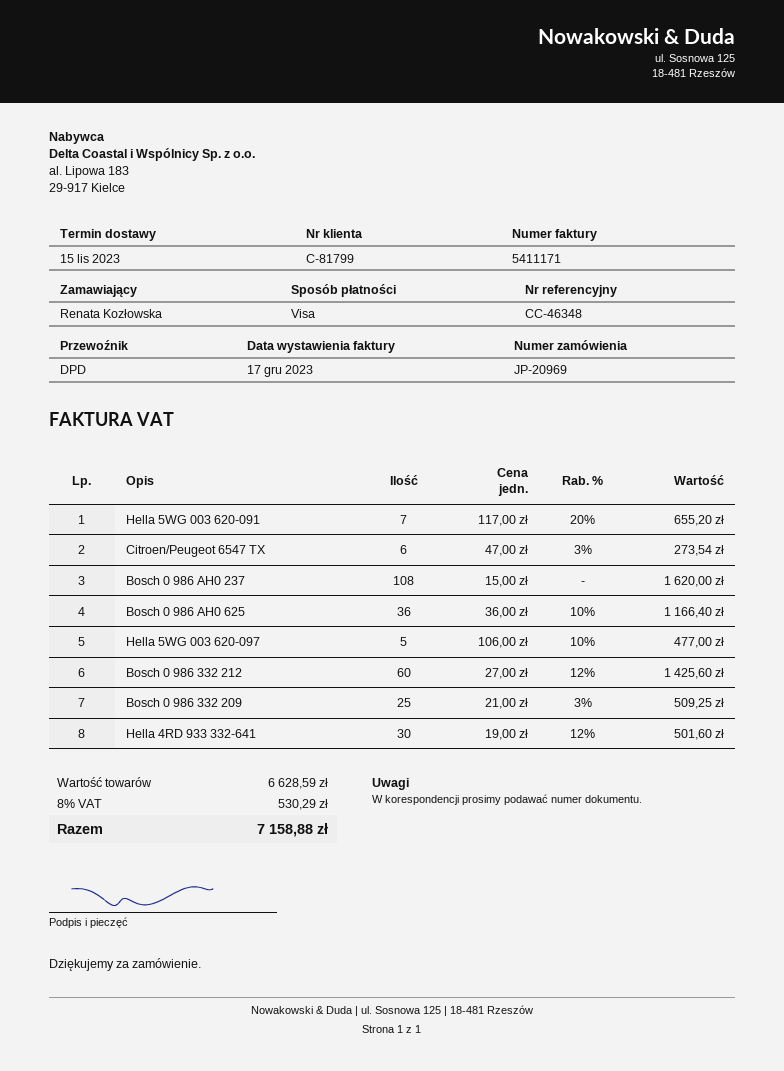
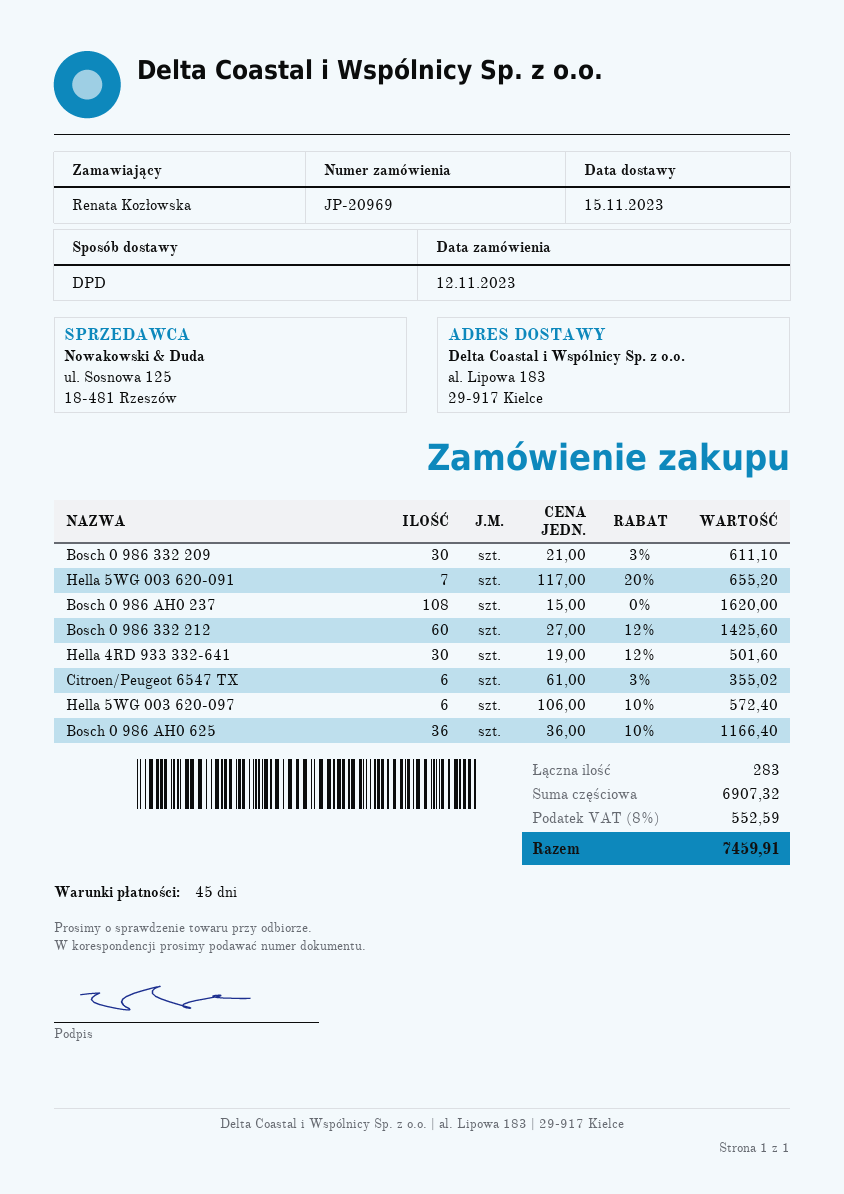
Citroen/Peugeot 6547 TX: 6 x 47.00 - 3% = 273.54 -> 6 x 61.00 - 3% = 355.02
Hella 5WG 003 620-097: 5 x 106.00 - 10% = 477.00 -> 6 x 106.00 - 10% = 572.40
Bosch 0 986 332 209: 25 x 21.00 - 3% = 509.25 -> 30 x 21.00 - 3% = 611.10
subtotal: 6628.59 -> 6907.32
tax: 8% = 530.29 -> 8% = 552.59
total: 7158.88 -> 7459.91

